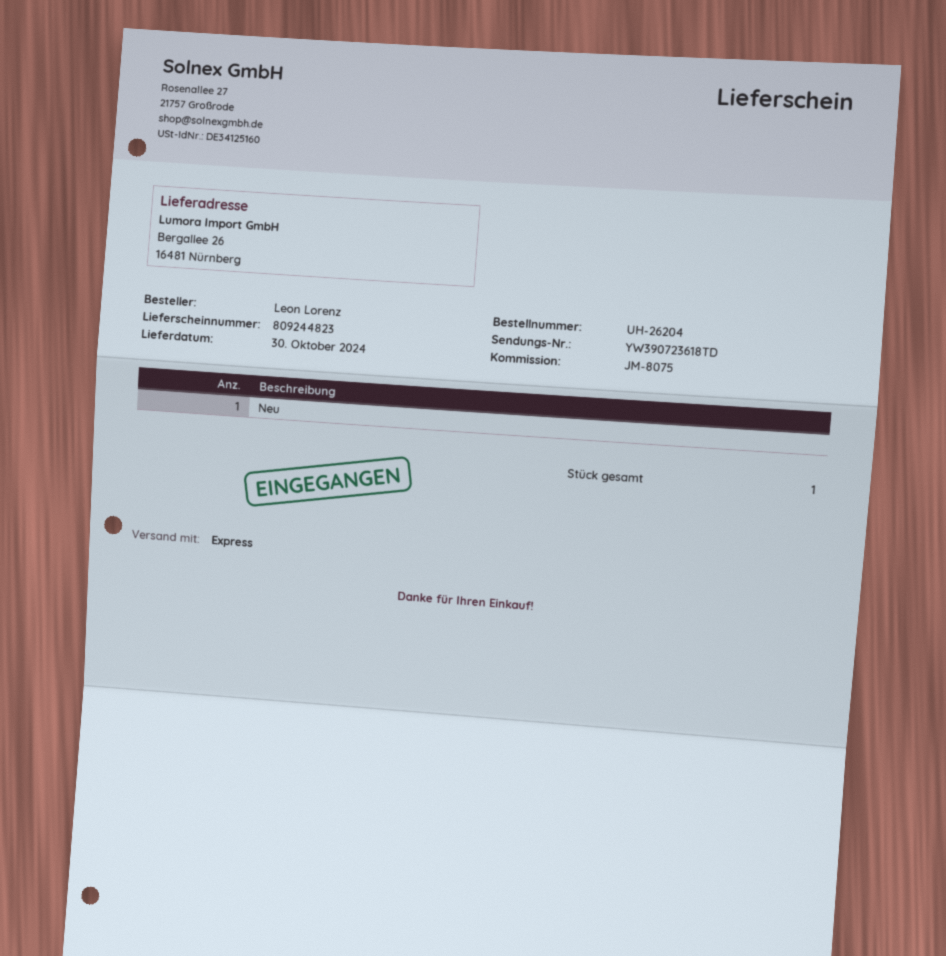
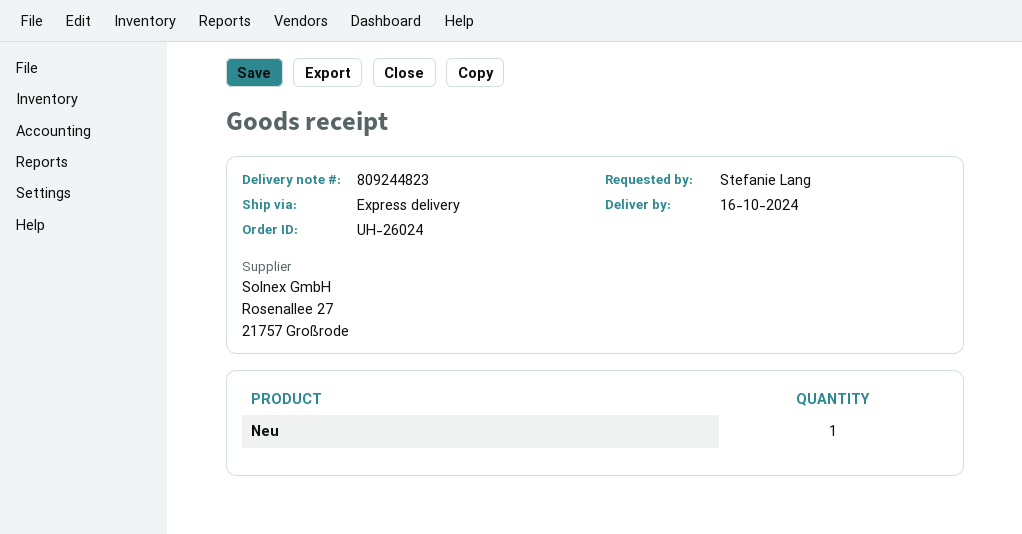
order number: UH-26204 -> UH-26024
delivery date: 2024-10-30 -> 2024-10-16
ordered by: Leon Lorenz -> Stefanie Lang

